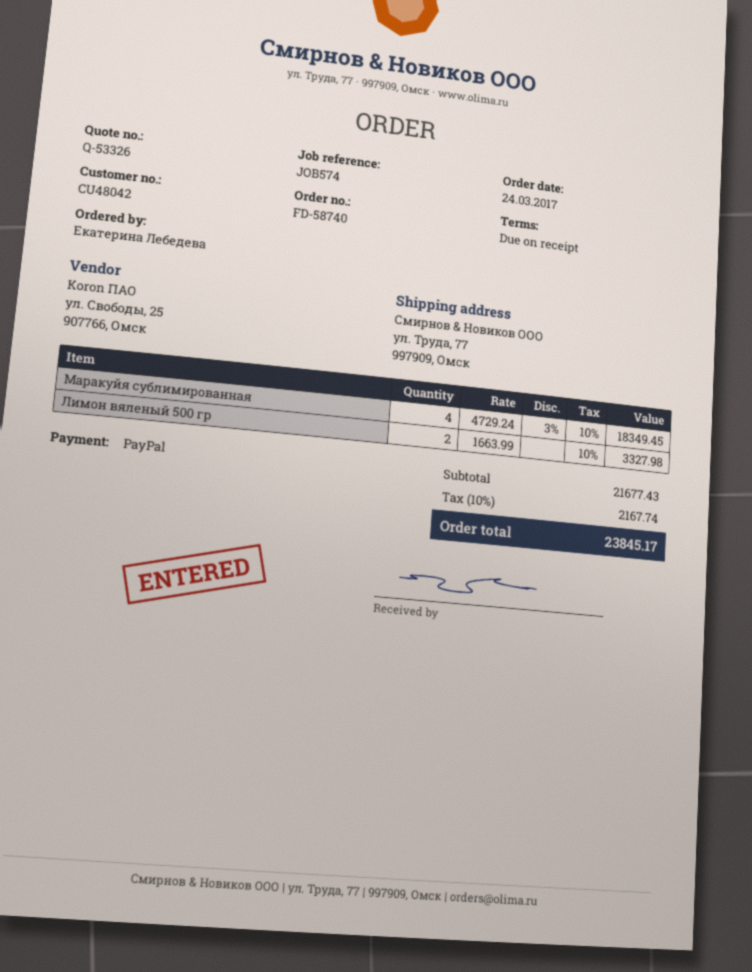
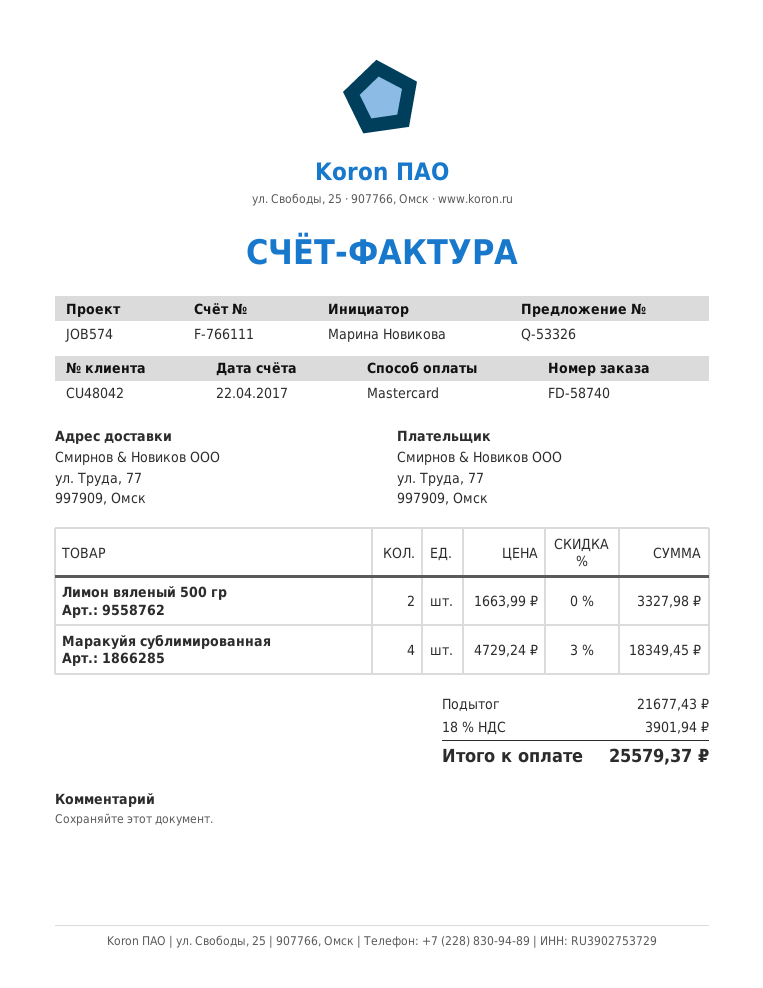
ordered by: Екатерина Лебедева -> Марина Новикова
payment method: PayPal -> Mastercard
tax: 10% = 2167.74 -> 18% = 3901.94
total: 23845.17 -> 25579.37

